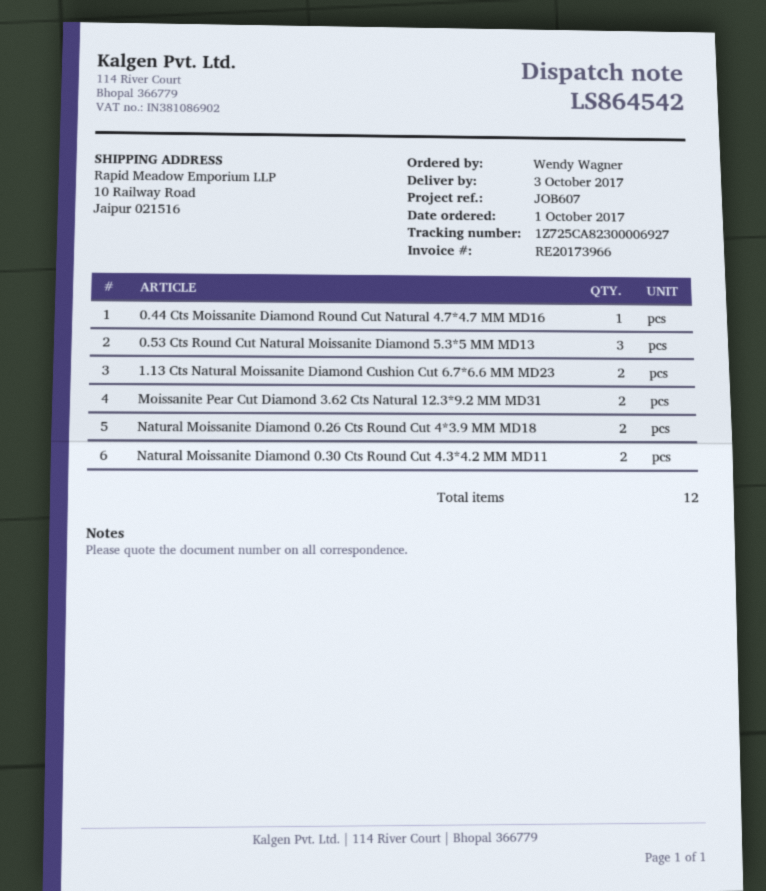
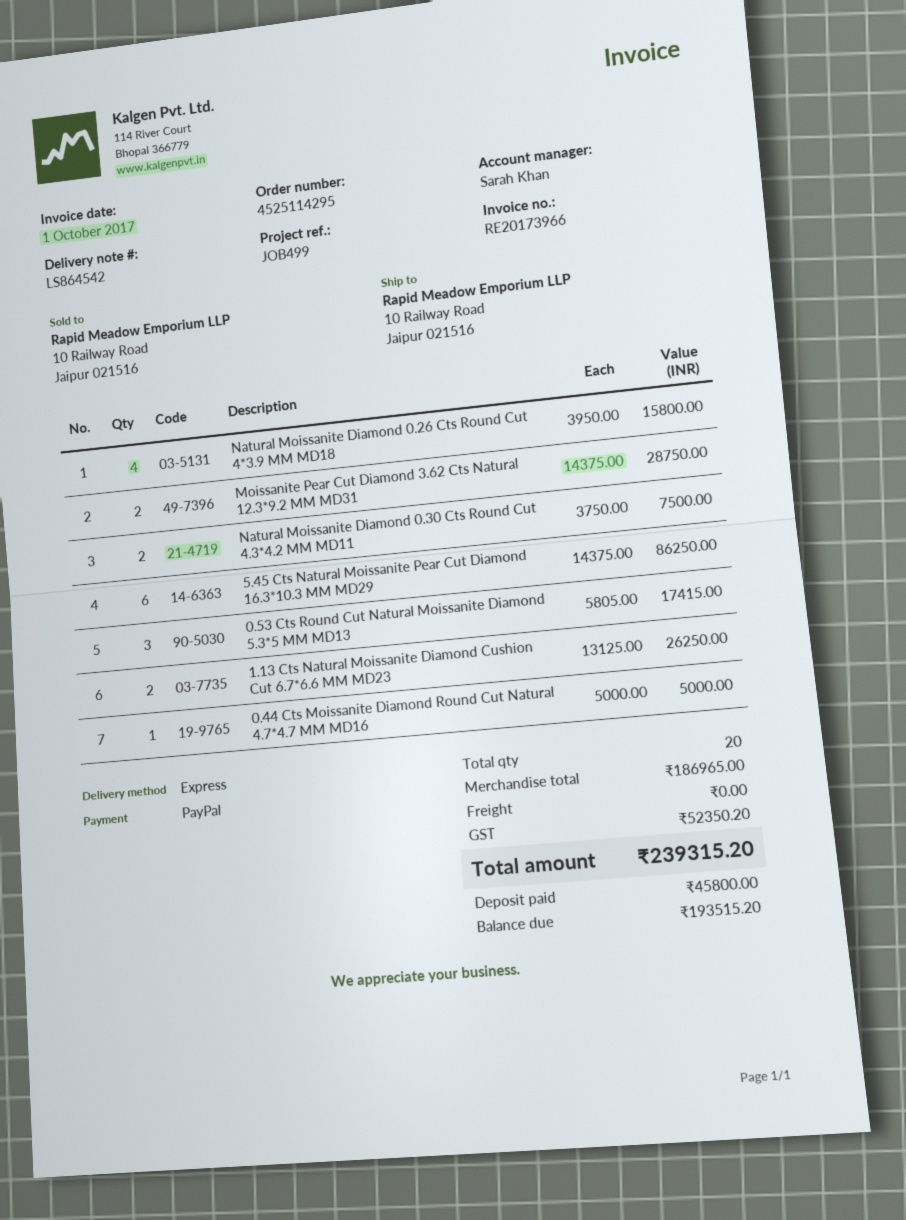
reference: JOB607 -> JOB499
Natural Moissanite Diamond 0.26 Cts Round Cut 4*3.9 MM MD18: 2 -> 4
5.45 Cts Natural Moissanite Pear Cut Diamond 16.3*10.3 MM MD29: none -> 6
total quantity: 12 -> 20

